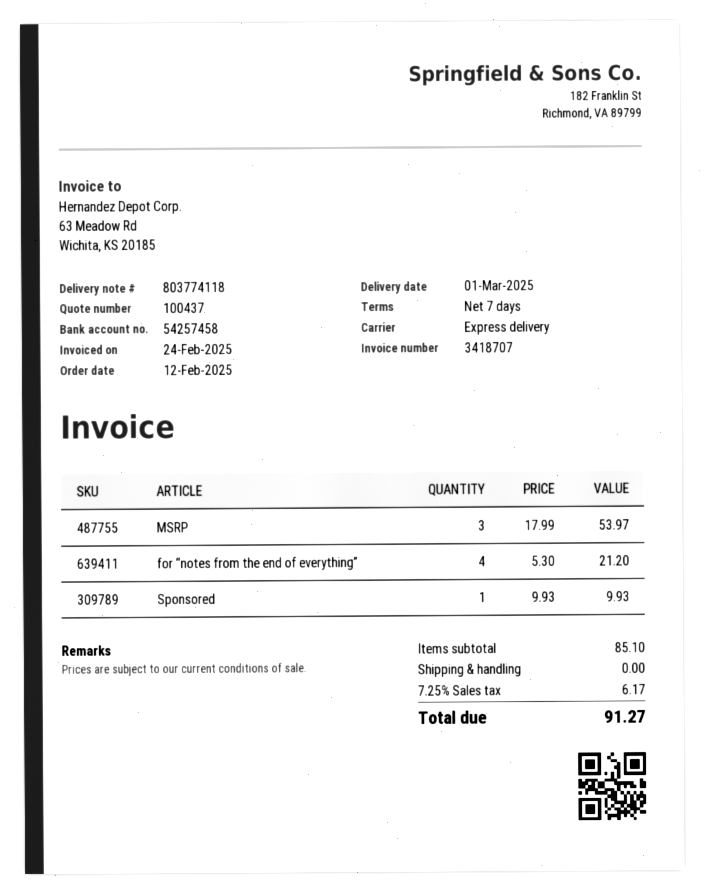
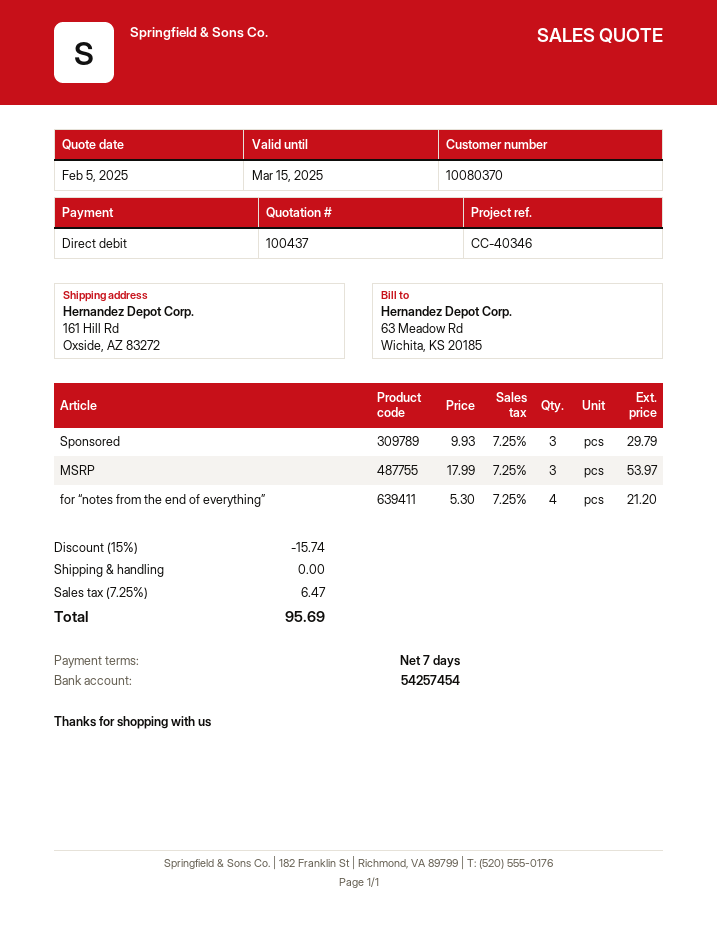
bank account: 54257458 -> 54257454
Sponsored: 1 x 9.93 = 9.93 -> 3 x 9.93 = 29.79
discount: none -> 15% = 15.74
tax: 7.25% = 6.17 -> 7.25% = 6.47
total: 91.27 -> 95.69

